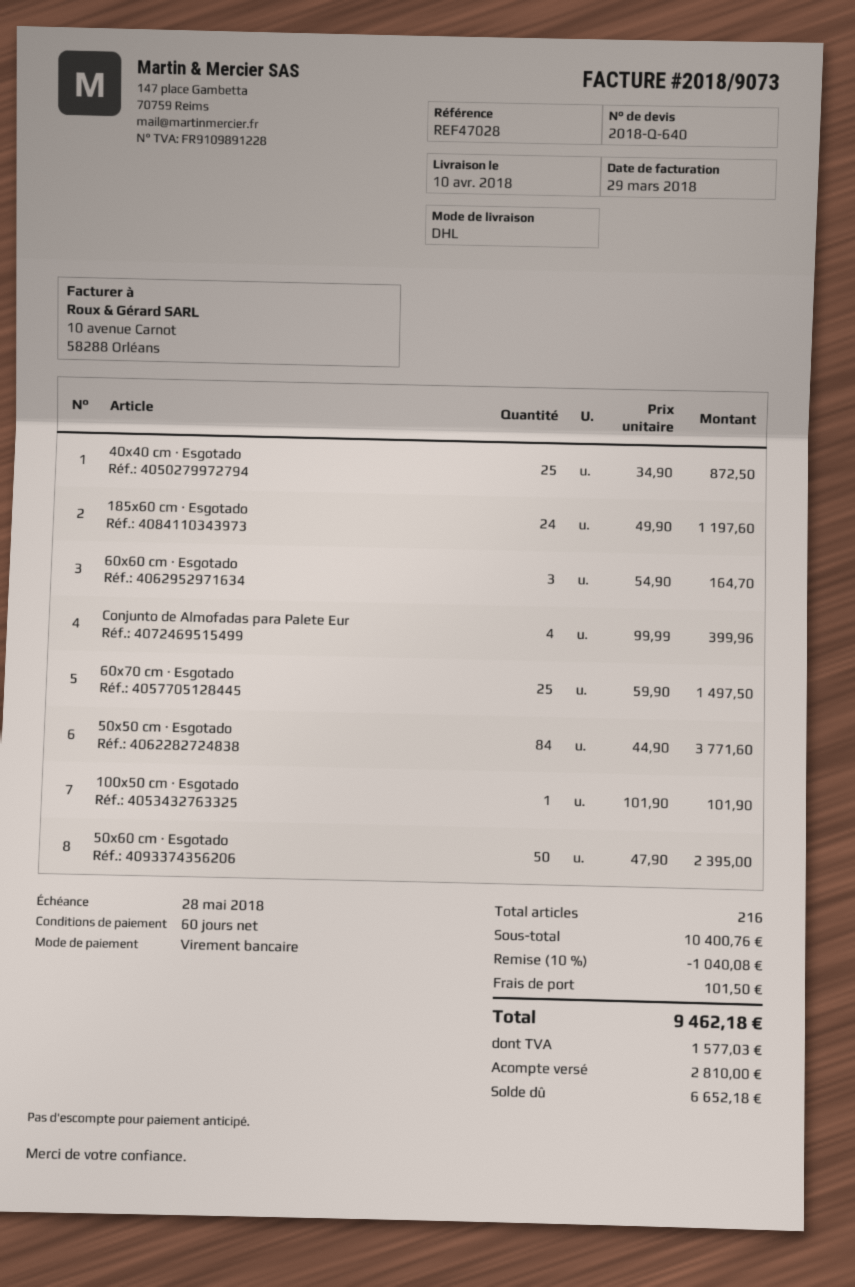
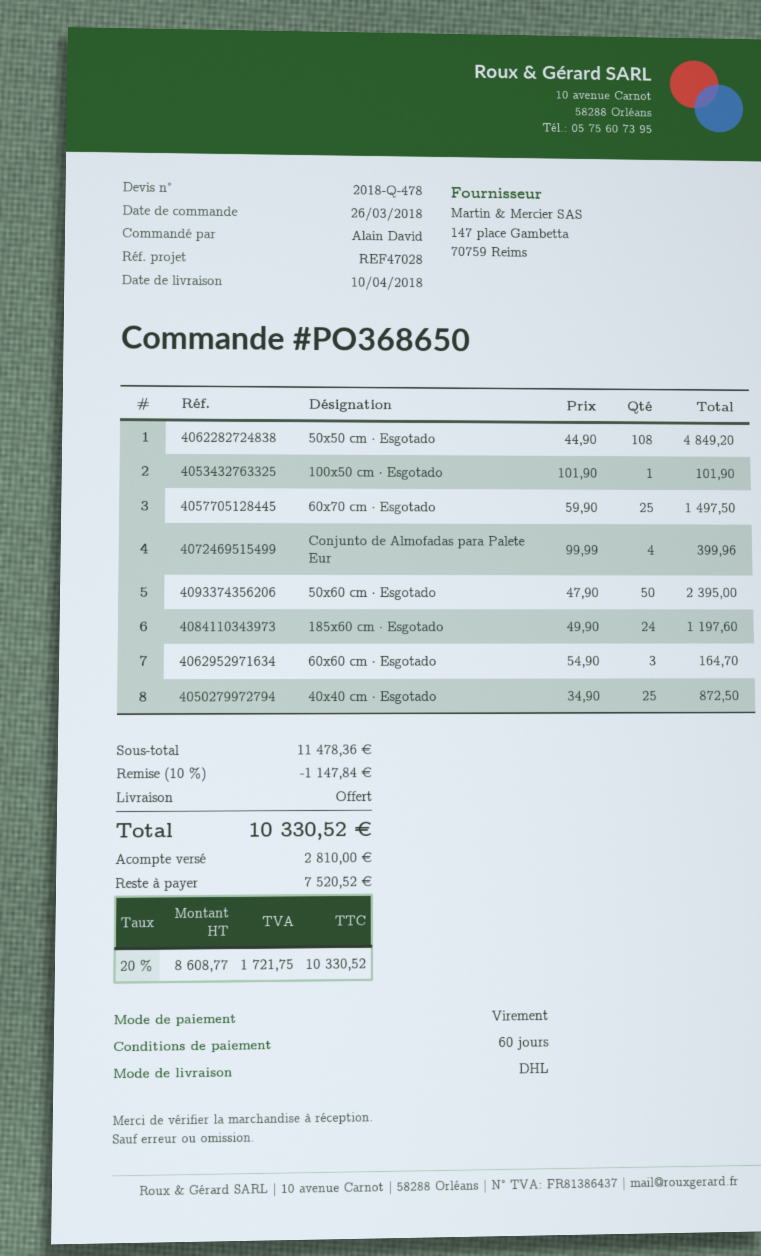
quote number: 2018-Q-640 -> 2018-Q-478
50x50 cm · Esgotado: 84 x 44.90 = 3771.60 -> 108 x 44.90 = 4849.20
subtotal: 10400.76 -> 11478.36
discount: 10% = 1040.08 -> 10% = 1147.84
shipping: 101.50 -> 0.00
tax: 1577.03 -> 1721.75
total: 9462.18 -> 10330.52
balance: 6652.18 -> 7520.52

